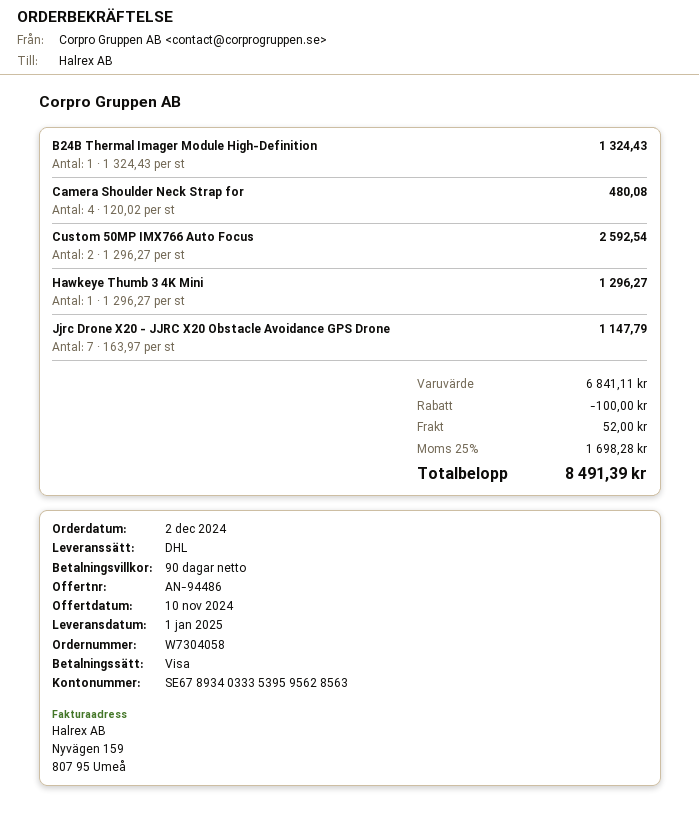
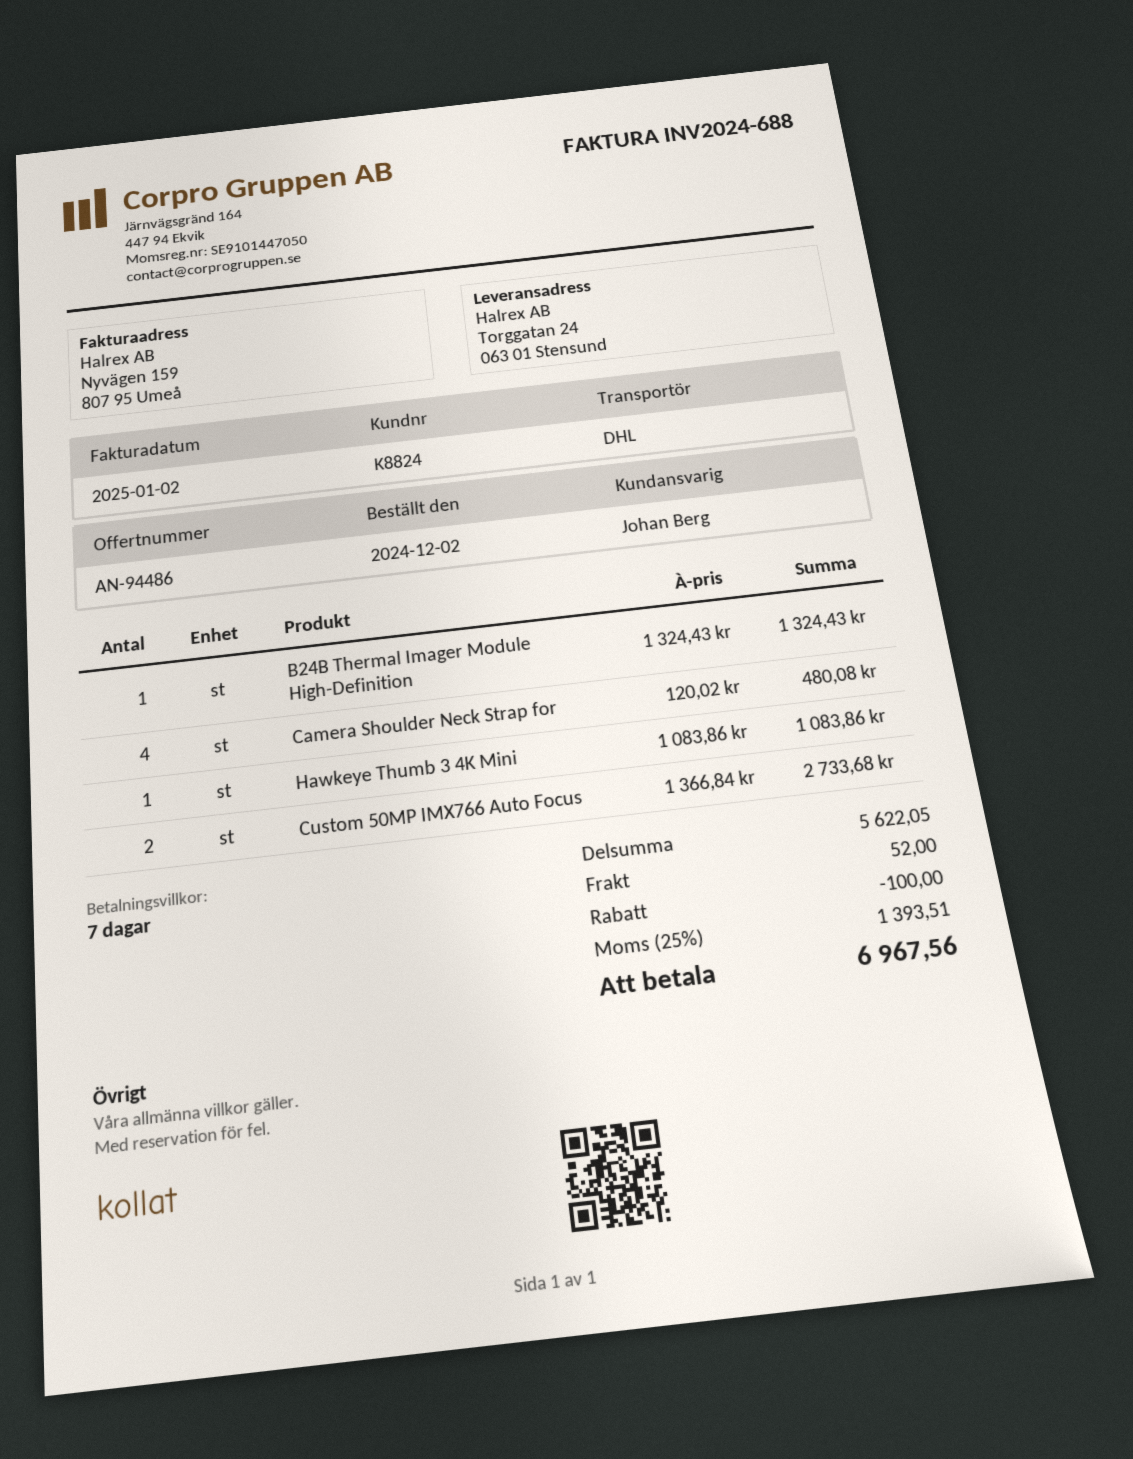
payment terms: 90 days -> 7 days
Custom 50MP IMX766 Auto Focus: 2 x 1296.27 = 2592.54 -> 2 x 1366.84 = 2733.68
Hawkeye Thumb 3 4K Mini: 1 x 1296.27 = 1296.27 -> 1 x 1083.86 = 1083.86
Jjrc Drone X20 - JJRC X20 Obstacle Avoidance GPS Drone: 7 x 163.97 = 1147.79 -> none
subtotal: 6841.11 -> 5622.05
tax: 25% = 1698.28 -> 25% = 1393.51
total: 8491.39 -> 6967.56

